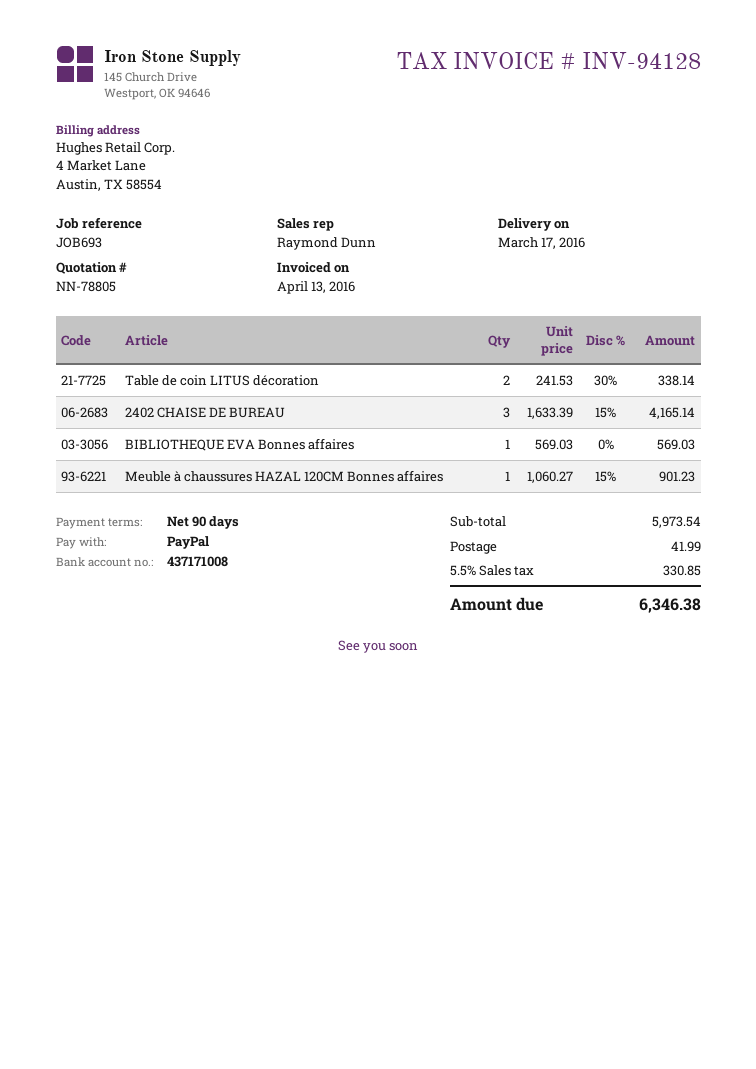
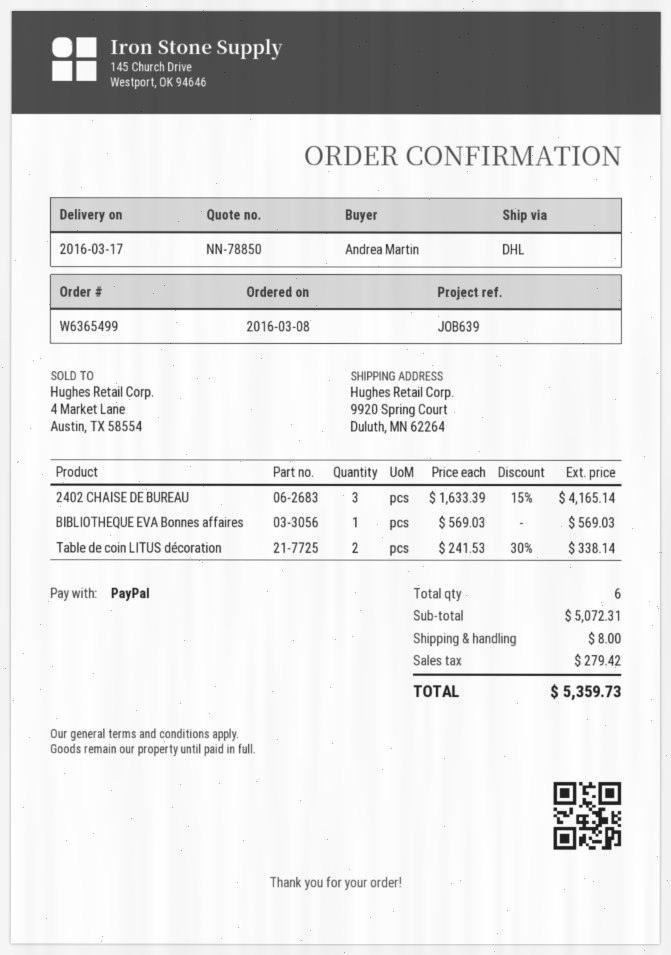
quote number: NN-78805 -> NN-78850
reference: JOB693 -> JOB639
Meuble à chaussures HAZAL 120CM Bonnes affaires: 1 x 1060.27 - 15% = 901.23 -> none
subtotal: 5973.54 -> 5072.31
shipping: 41.99 -> 8.00
tax: 330.85 -> 279.42
total: 6346.38 -> 5359.73

